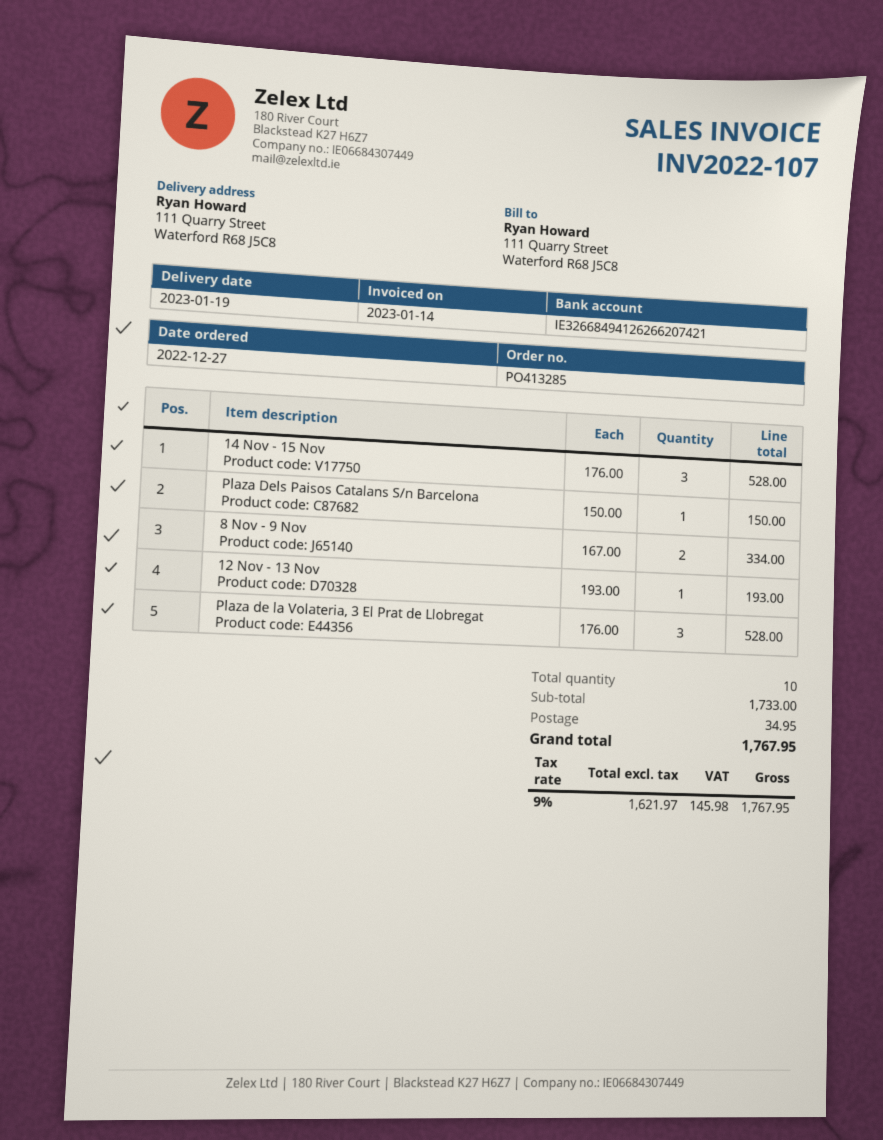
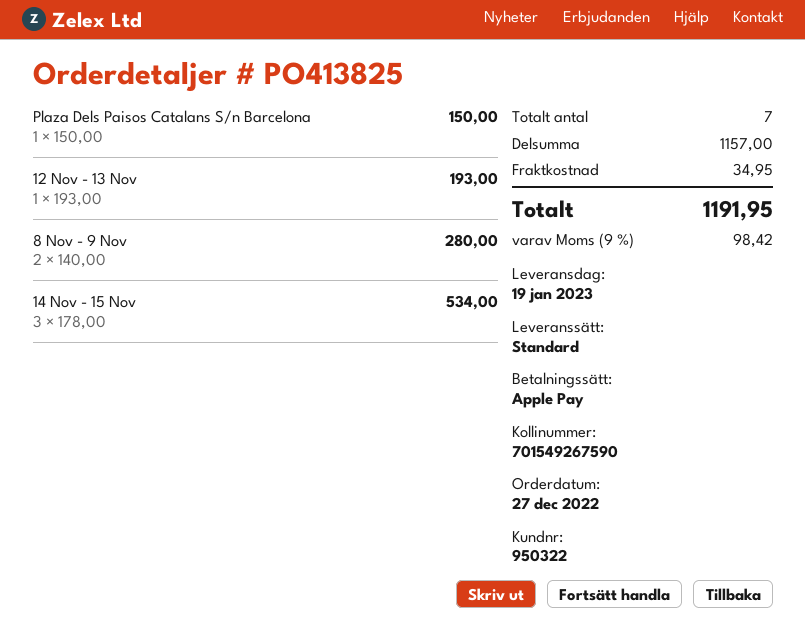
order number: PO413285 -> PO413825
14 Nov - 15 Nov: 3 x 176.00 = 528.00 -> 3 x 178.00 = 534.00
8 Nov - 9 Nov: 2 x 167.00 = 334.00 -> 2 x 140.00 = 280.00
Plaza de la Volateria, 3 El Prat de Llobregat: 3 x 176.00 = 528.00 -> none
total quantity: 10 -> 7
subtotal: 1733.00 -> 1157.00
tax: 9% = 145.98 -> 9% = 98.42
total: 1767.95 -> 1191.95

